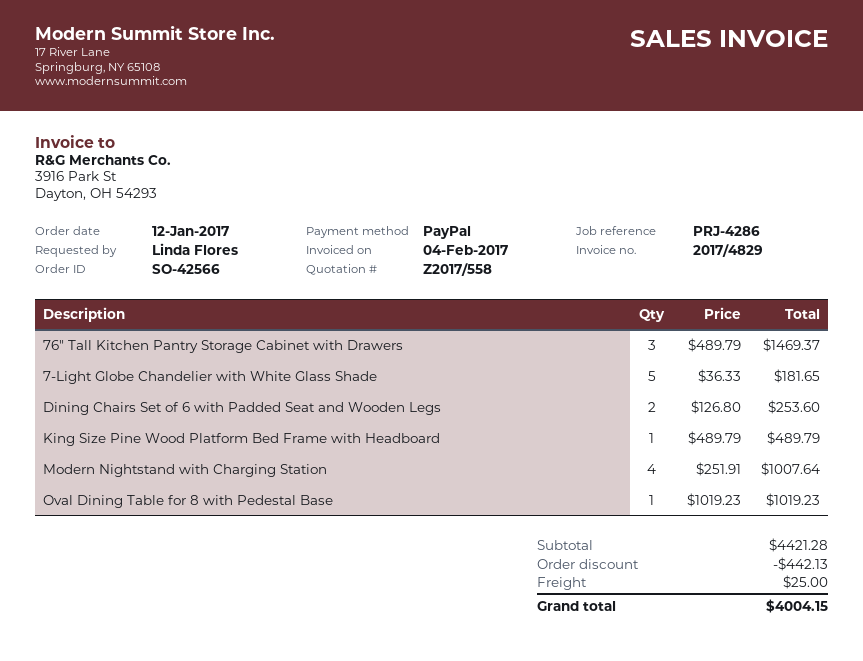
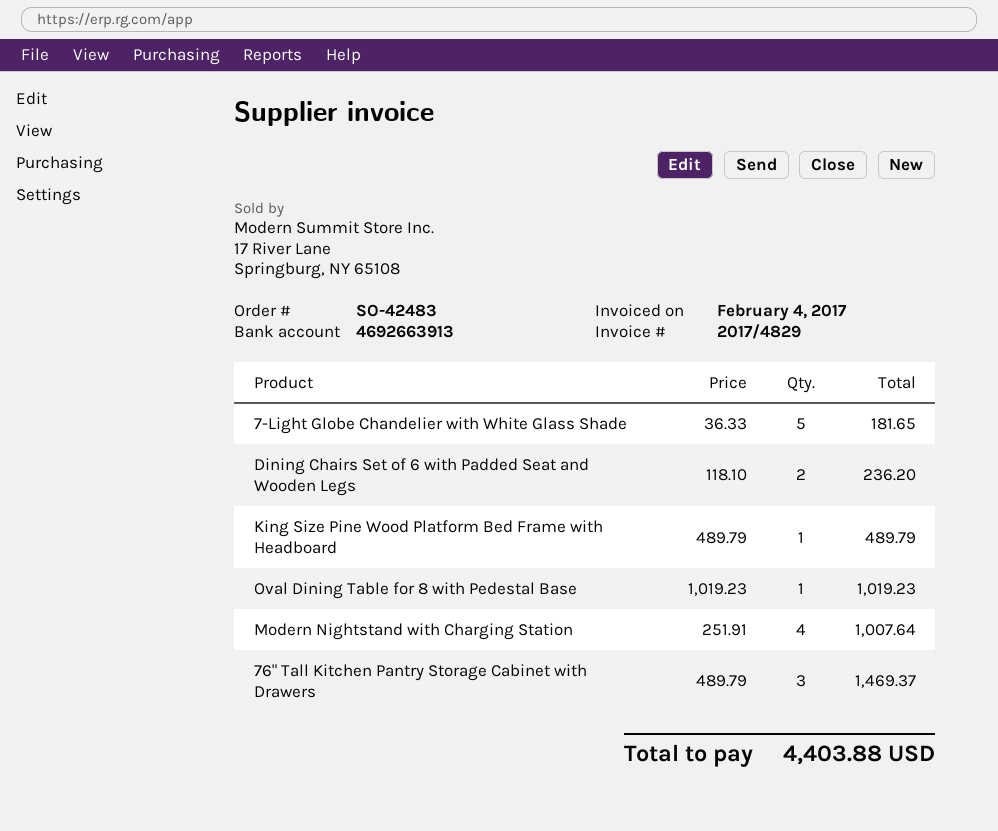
order number: SO-42566 -> SO-42483
Dining Chairs Set of 6 with Padded Seat and Wooden Legs: 2 x 126.80 = 253.60 -> 2 x 118.10 = 236.20
discount: 442.13 -> none
shipping: 25.00 -> none
total: 4004.15 -> 4403.88

